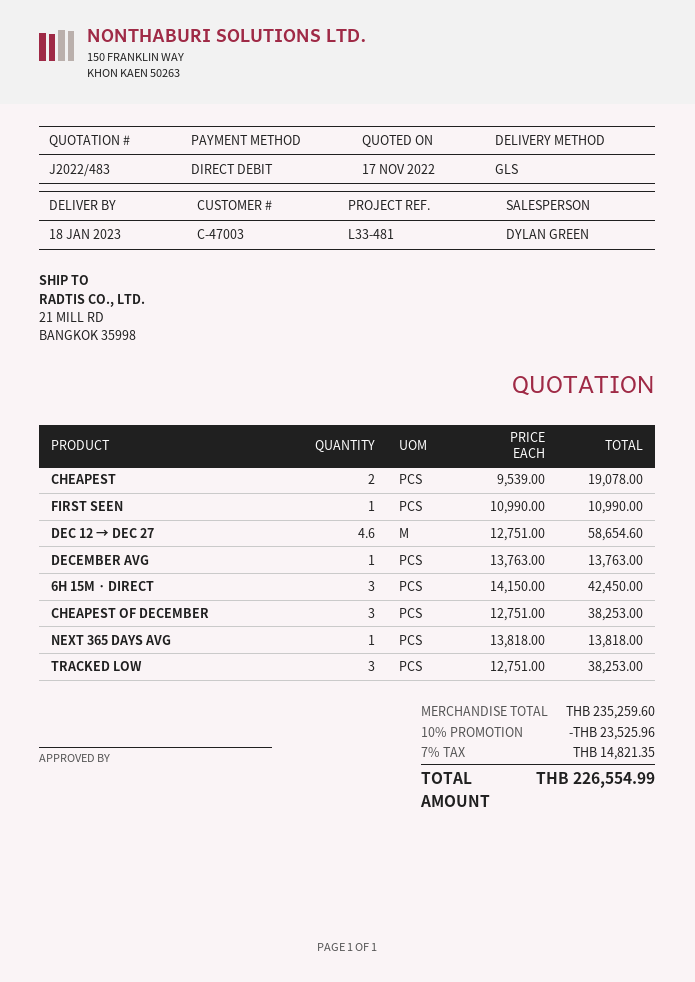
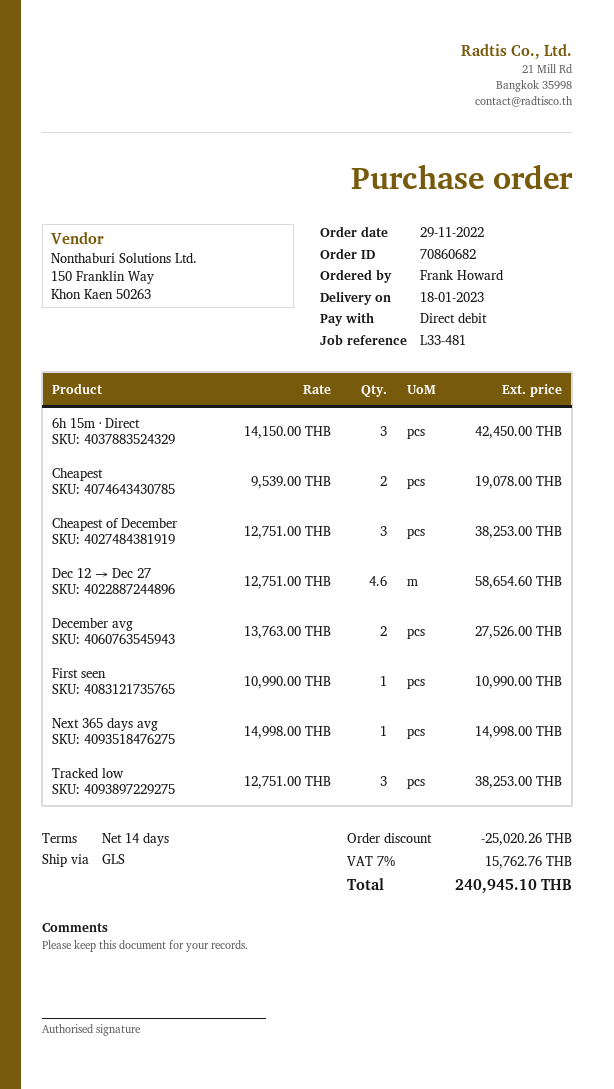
DECEMBER AVG: 1 x 13763.00 = 13763.00 -> 2 x 13763.00 = 27526.00
NEXT 365 DAYS AVG: 1 x 13818.00 = 13818.00 -> 1 x 14998.00 = 14998.00
discount: 23525.96 -> 25020.26
tax: 7% = 14821.35 -> 7% = 15762.76
total: 226554.99 -> 240945.10

